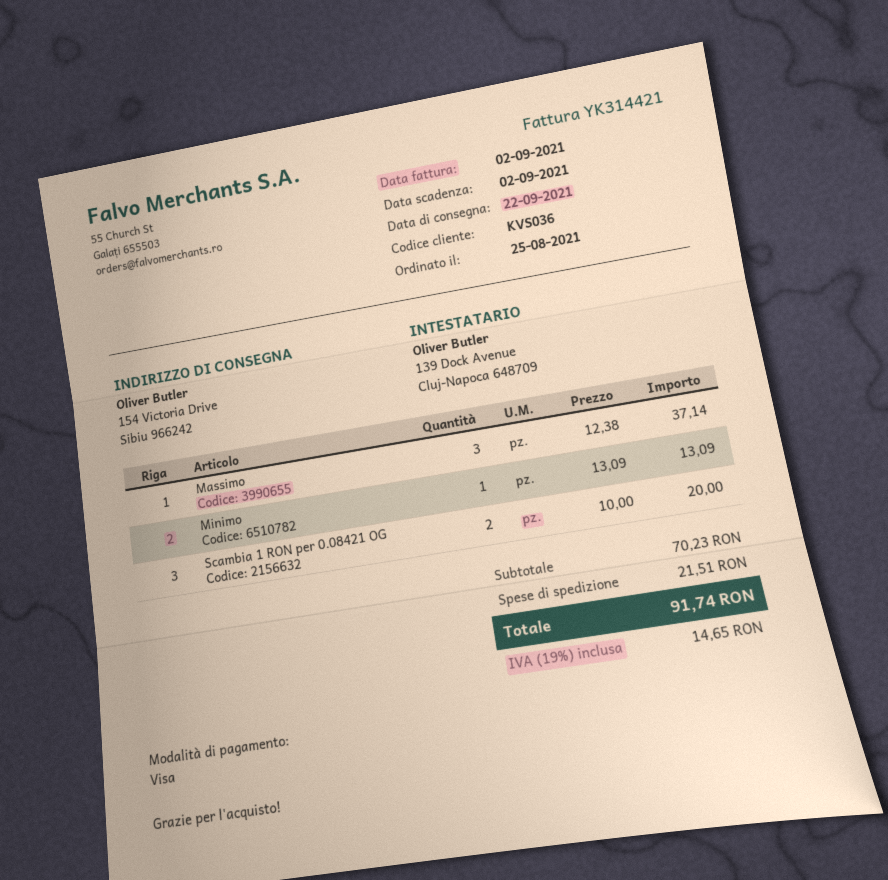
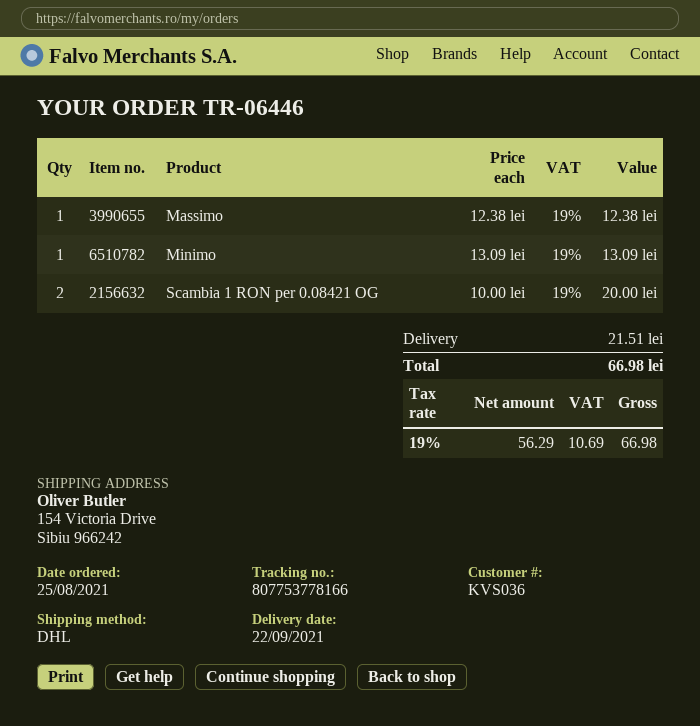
Massimo: 3 x 12.38 = 37.14 -> 1 x 12.38 = 12.38
tax: 19% = 14.65 -> 19% = 10.69
total: 91.74 -> 66.98

